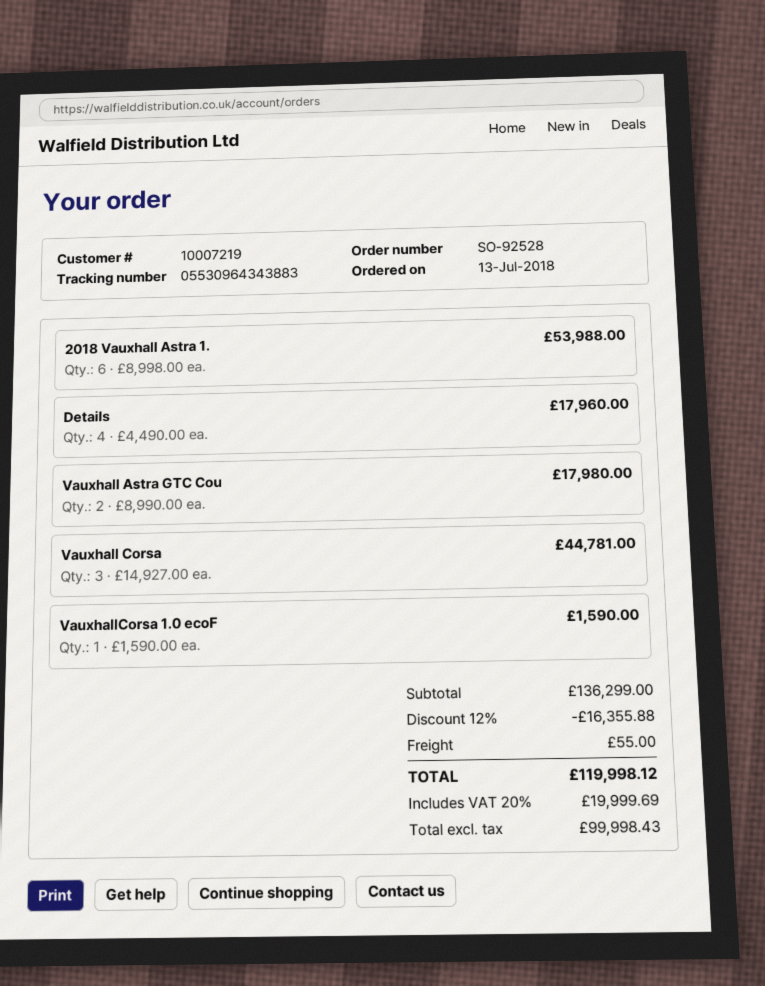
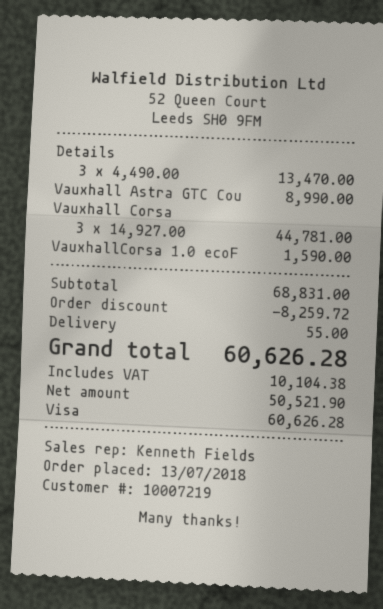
2018 Vauxhall Astra 1.: 6 x 8998.00 = 53988.00 -> none
Details: 4 x 4490.00 = 17960.00 -> 3 x 4490.00 = 13470.00
Vauxhall Astra GTC Cou: 2 x 8990.00 = 17980.00 -> 1 x 8990.00 = 8990.00
subtotal: 136299.00 -> 68831.00
discount: 16355.88 -> 8259.72
net: 99998.43 -> 50521.90
tax: 19999.69 -> 10104.38
total: 119998.12 -> 60626.28

